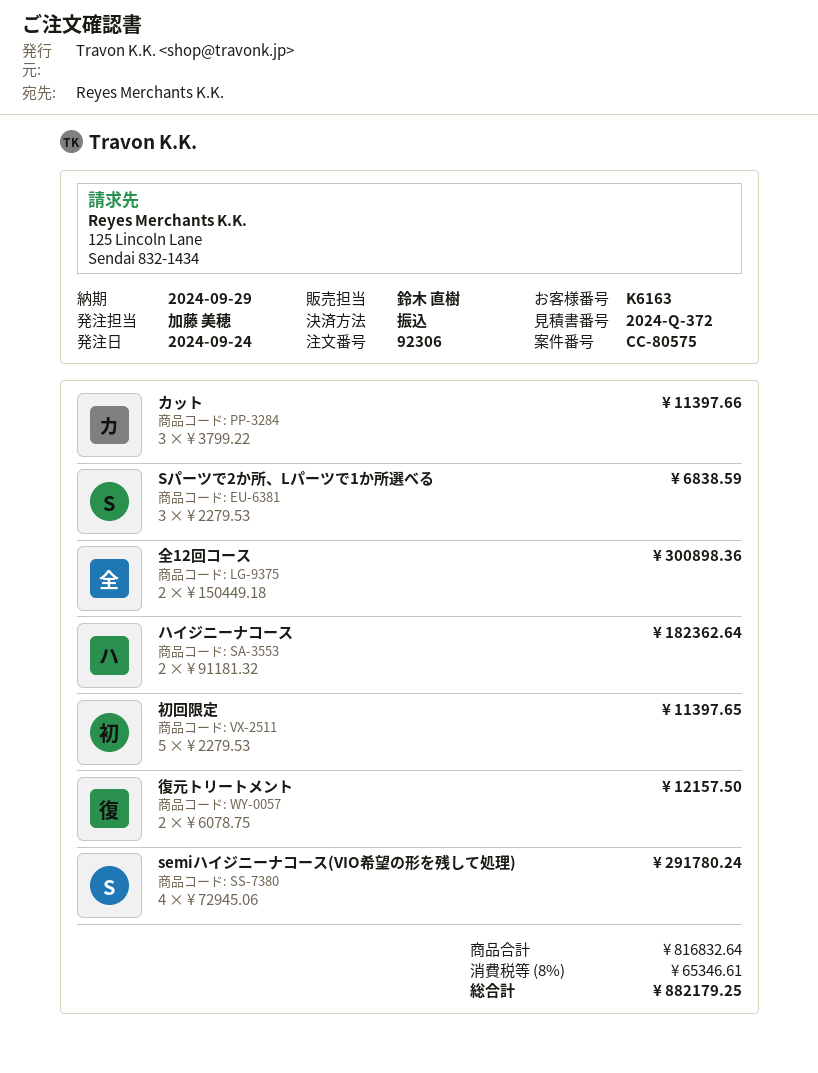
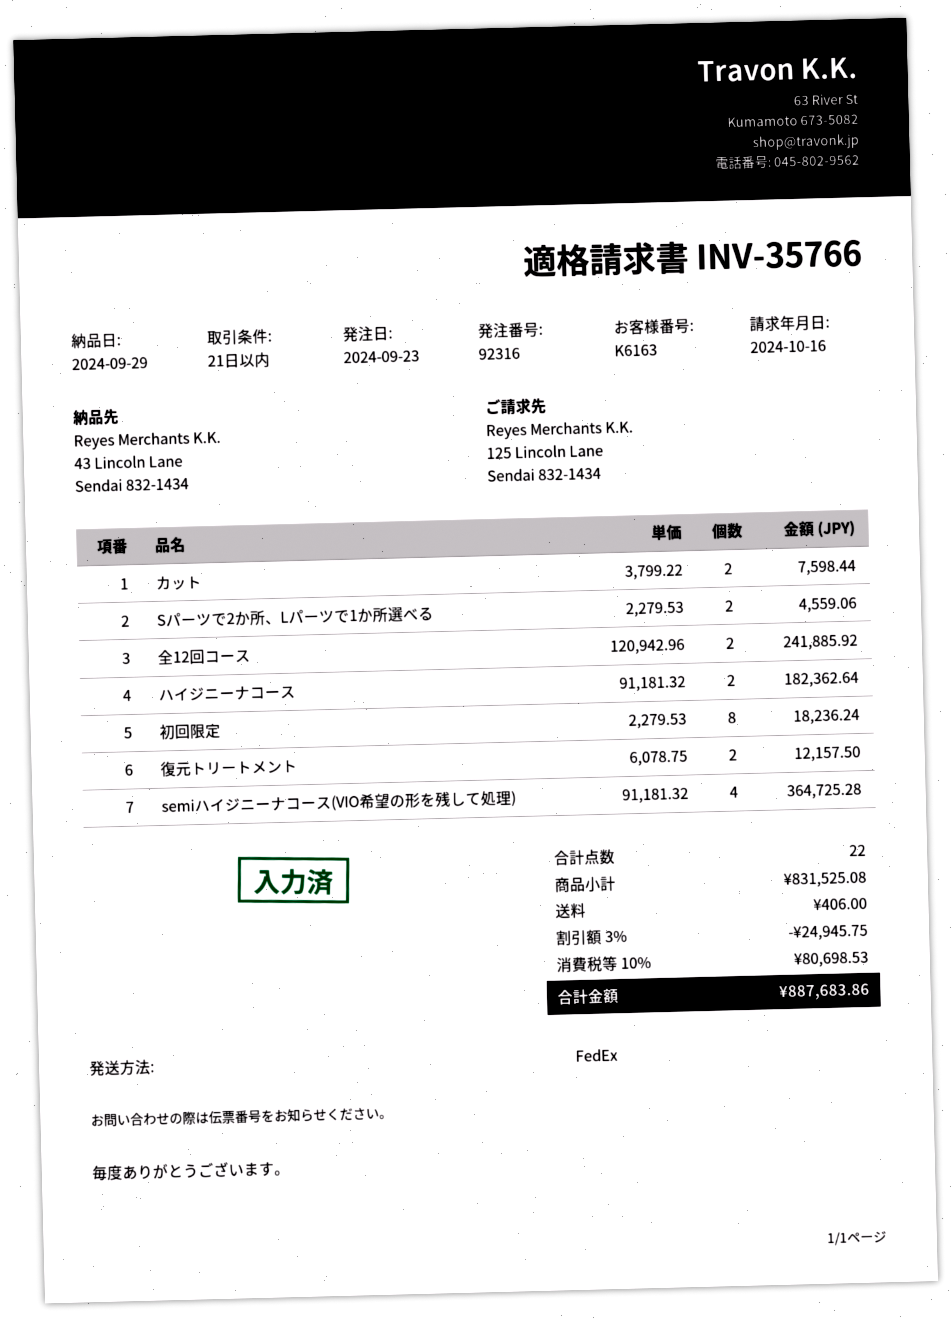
order number: 92306 -> 92316
order date: 2024-09-24 -> 2024-09-23
カット: 3 x 3799.22 = 11397.66 -> 2 x 3799.22 = 7598.44
Sパーツで2か所、Lパーツで1か所選べる: 3 x 2279.53 = 6838.59 -> 2 x 2279.53 = 4559.06
全12回コース: 2 x 150449.18 = 300898.36 -> 2 x 120942.96 = 241885.92
初回限定: 5 x 2279.53 = 11397.65 -> 8 x 2279.53 = 18236.24
semiハイジニーナコース(VIO希望の形を残して処理): 4 x 72945.06 = 291780.24 -> 4 x 91181.32 = 364725.28
subtotal: 816832.64 -> 831525.08
discount: none -> 3% = 24945.75
shipping: none -> 406.00
tax: 8% = 65346.61 -> 10% = 80698.53
total: 882179.25 -> 887683.86

